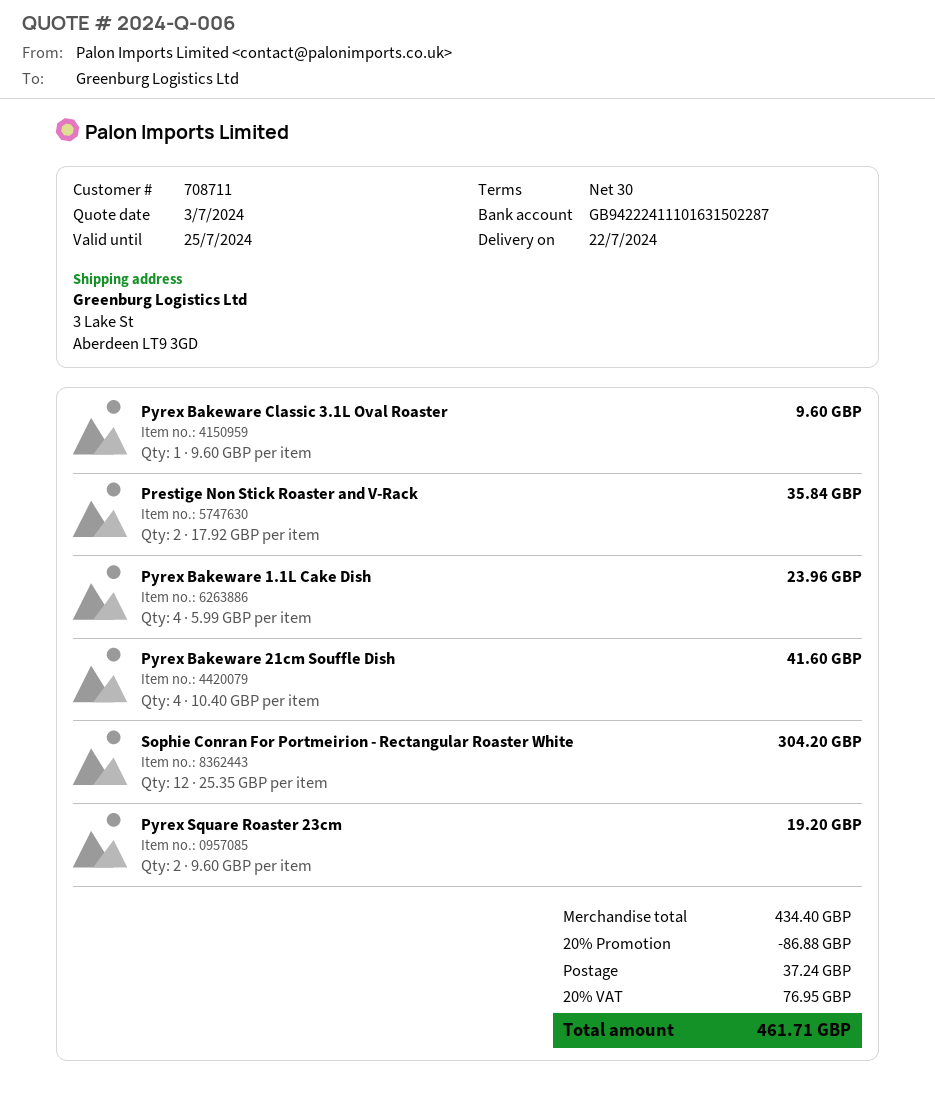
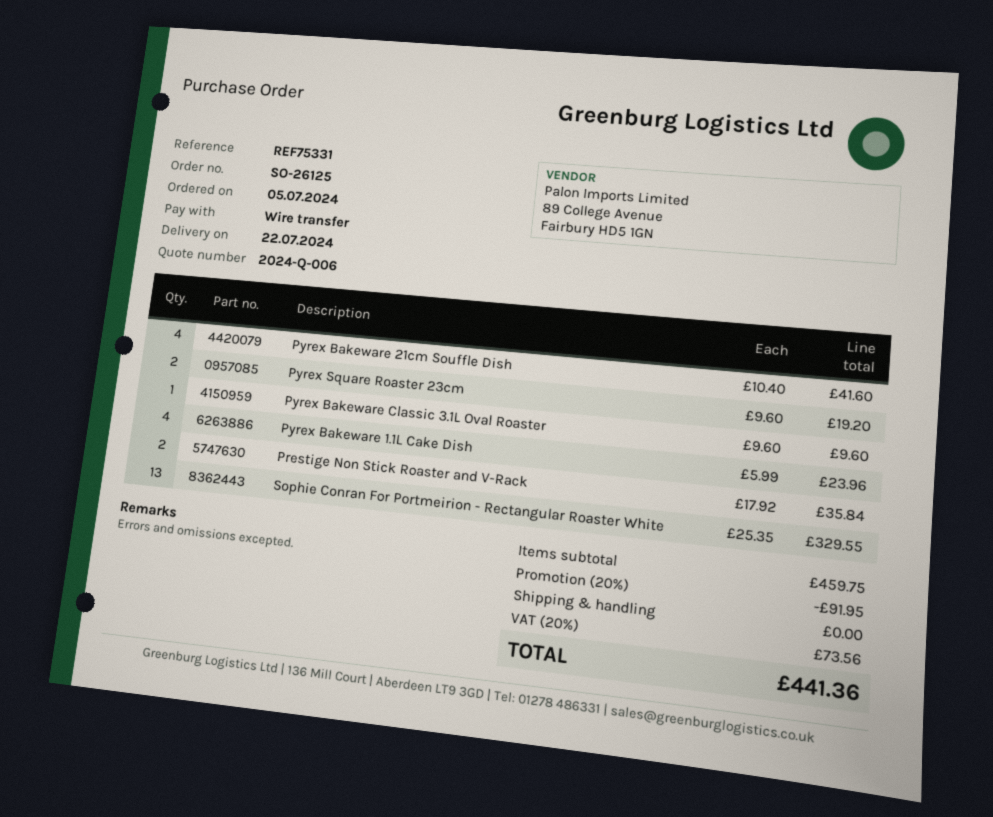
Sophie Conran For Portmeirion - Rectangular Roaster White: 12 x 25.35 = 304.20 -> 13 x 25.35 = 329.55
subtotal: 434.40 -> 459.75
discount: 20% = 86.88 -> 20% = 91.95
shipping: 37.24 -> 0.00
tax: 20% = 76.95 -> 20% = 73.56
total: 461.71 -> 441.36

